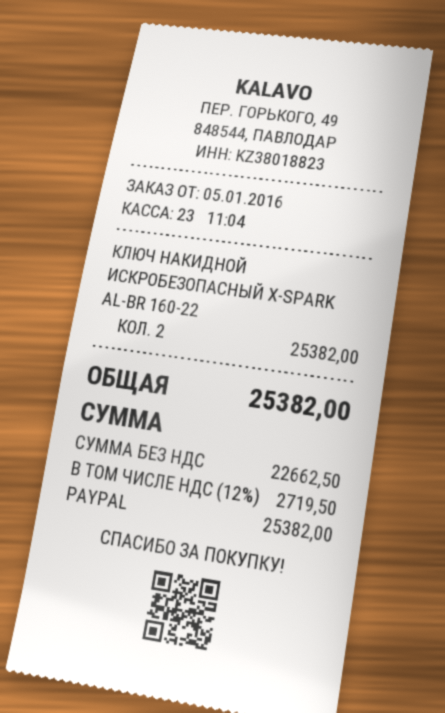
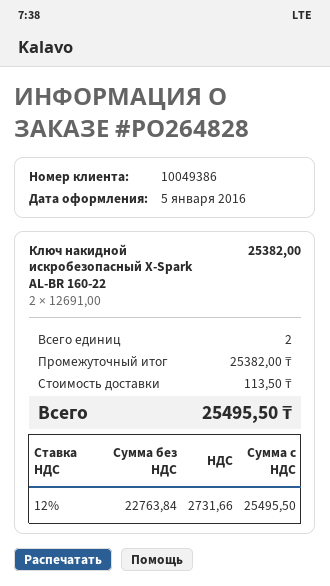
shipping: none -> 113.50
net: 22662.50 -> 22763.84
tax: 12% = 2719.50 -> 12% = 2731.66
total: 25382.00 -> 25495.50

